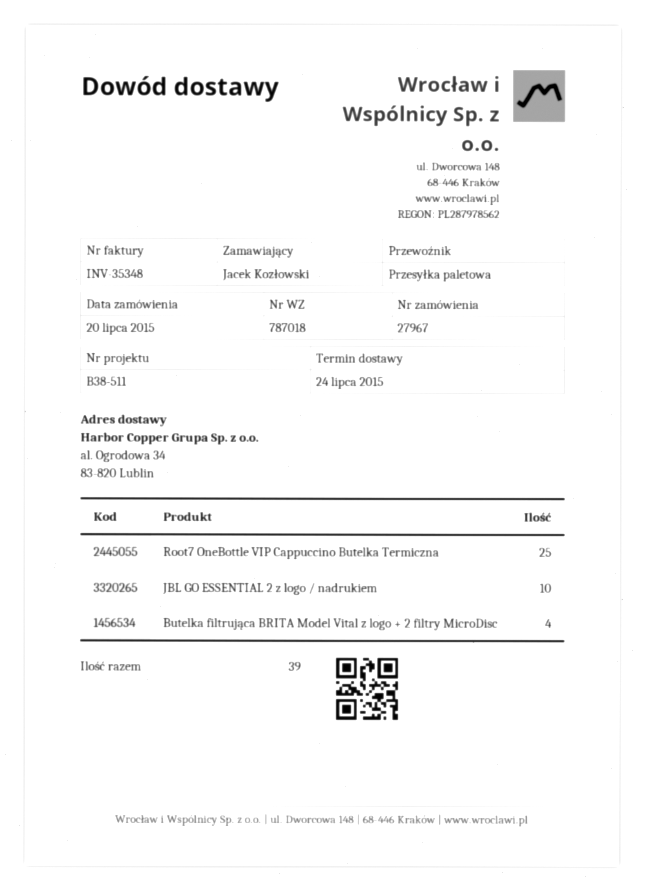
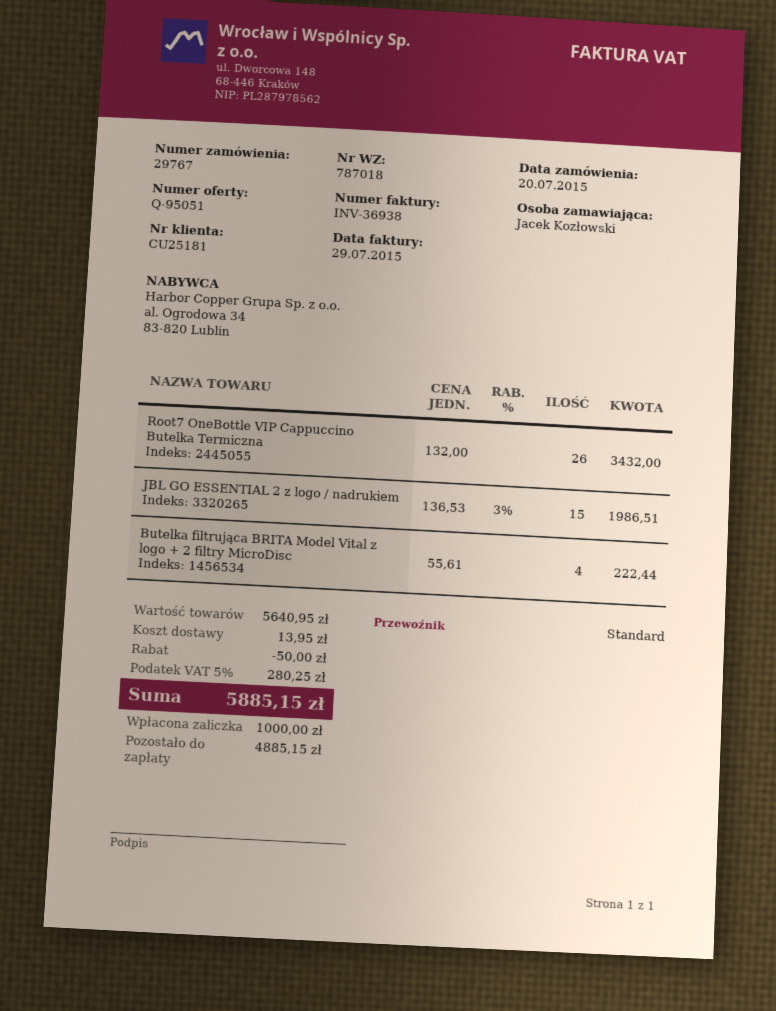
order number: 27967 -> 29767
invoice number: INV-35348 -> INV-36938
shipping method: pallet freight -> standard
Root7 OneBottle VIP Cappuccino Butelka Termiczna: 25 -> 26
JBL GO ESSENTIAL 2 z logo / nadrukiem: 10 -> 15

